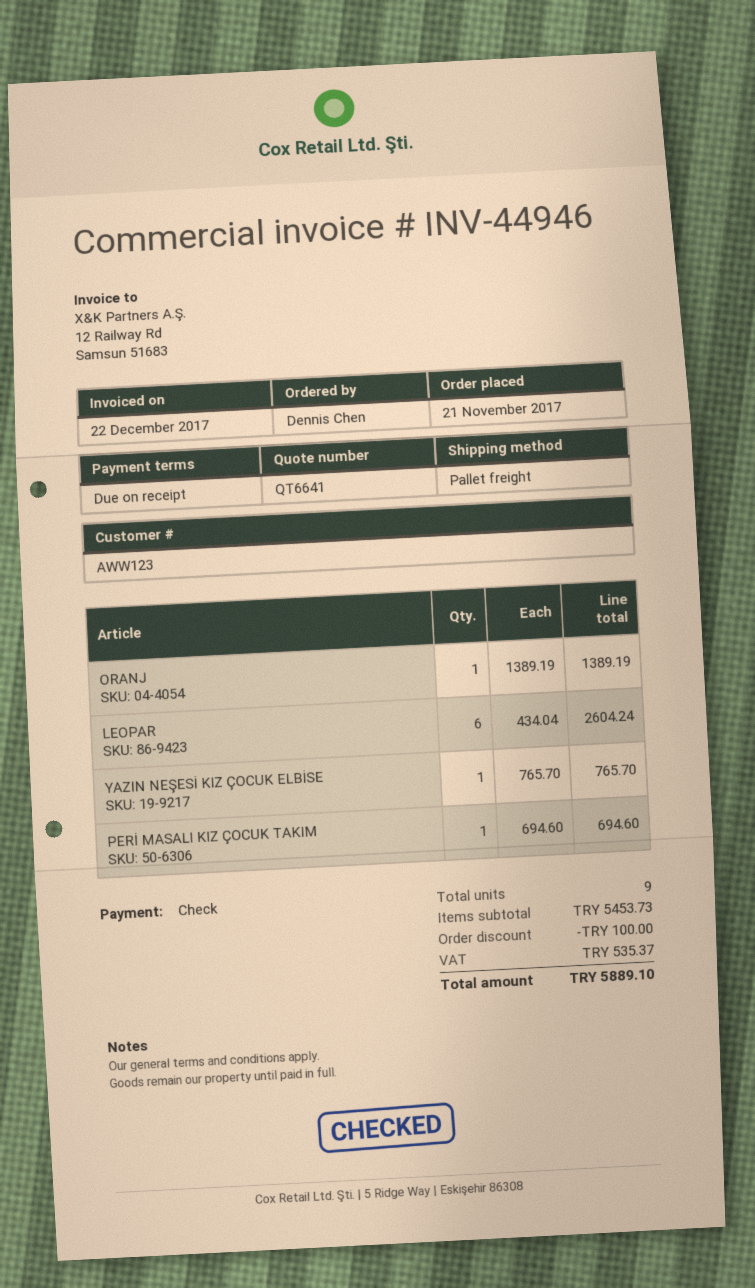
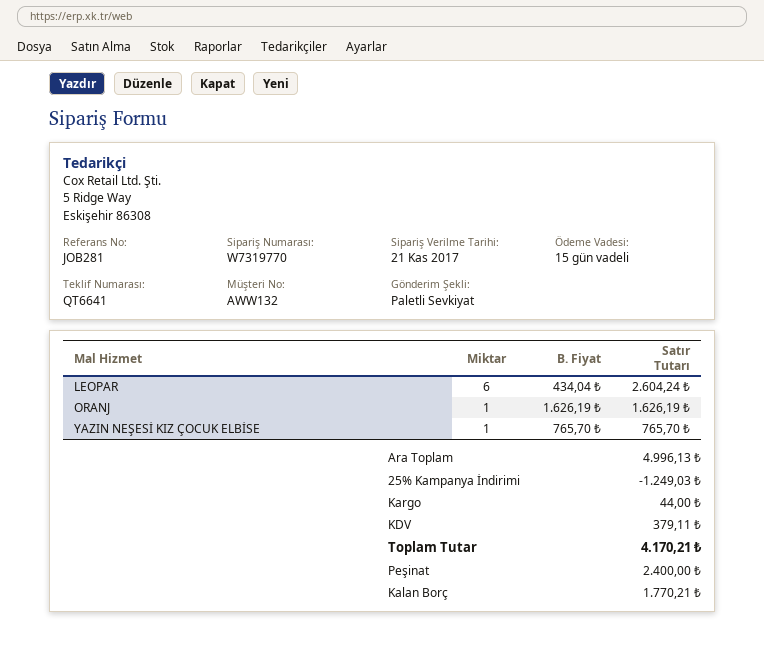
payment terms: on receipt -> 15 days
customer number: AWW123 -> AWW132
ORANJ: 1 x 1389.19 = 1389.19 -> 1 x 1626.19 = 1626.19
PERİ MASALI KIZ ÇOCUK TAKIM: 1 x 694.60 = 694.60 -> none
subtotal: 5453.73 -> 4996.13
discount: 100.00 -> 1249.03
shipping: none -> 44.00
tax: 535.37 -> 379.11
total: 5889.10 -> 4170.21

